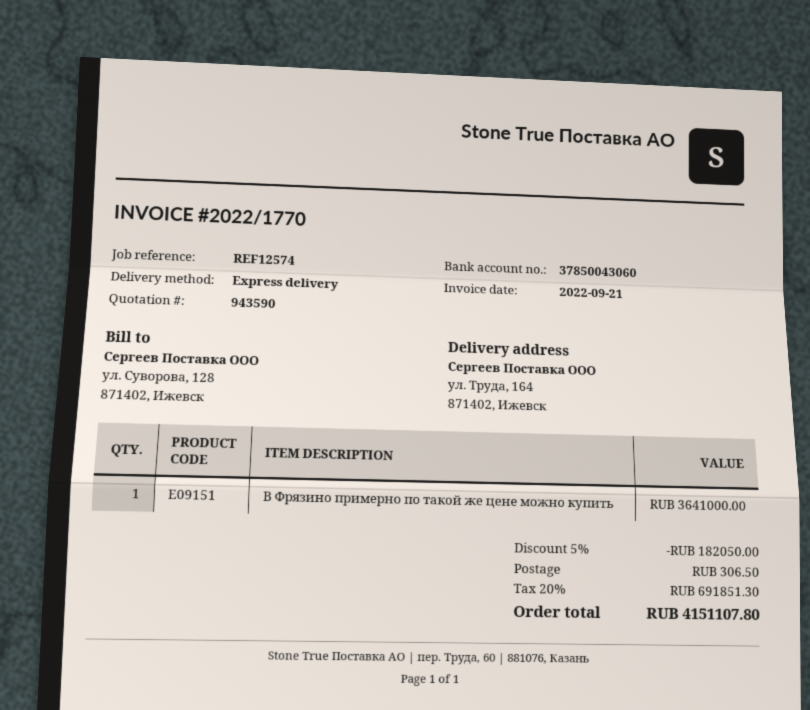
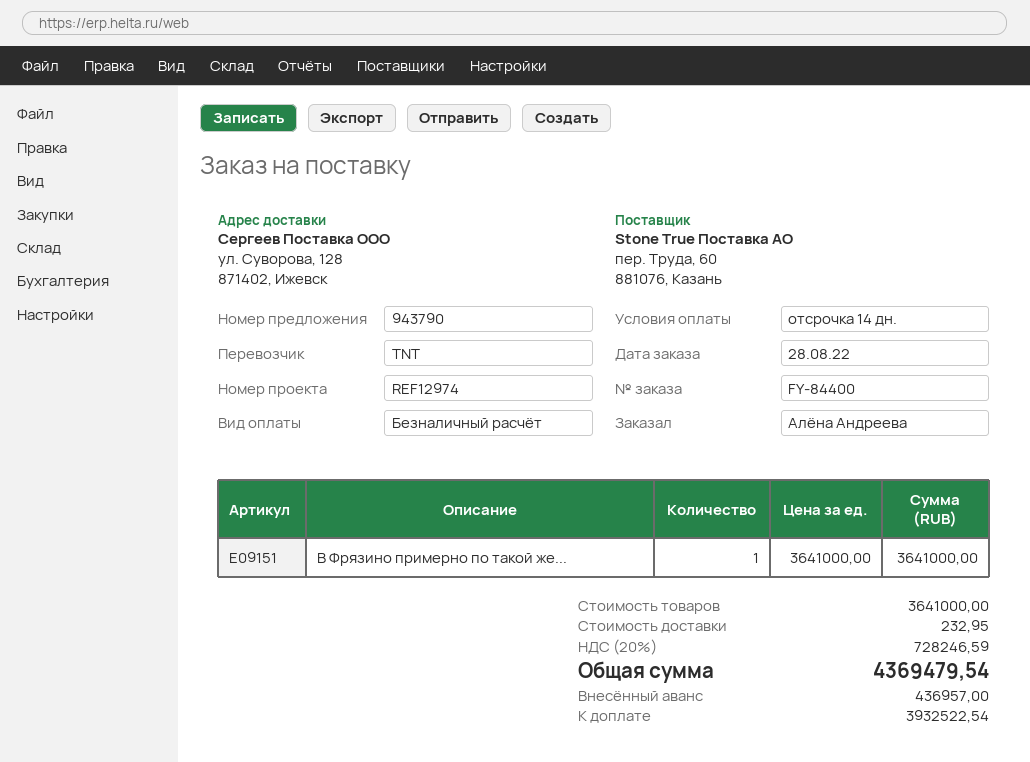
quote number: 943590 -> 943790
reference: REF12574 -> REF12974
shipping method: express -> TNT
ship to: ул. Труда, 164, 871402, Ижевск -> ул. Суворова, 128, 871402, Ижевск
discount: 5% = 182050.00 -> none
shipping: 306.50 -> 232.95
tax: 20% = 691851.30 -> 20% = 728246.59
total: 4151107.80 -> 4369479.54

